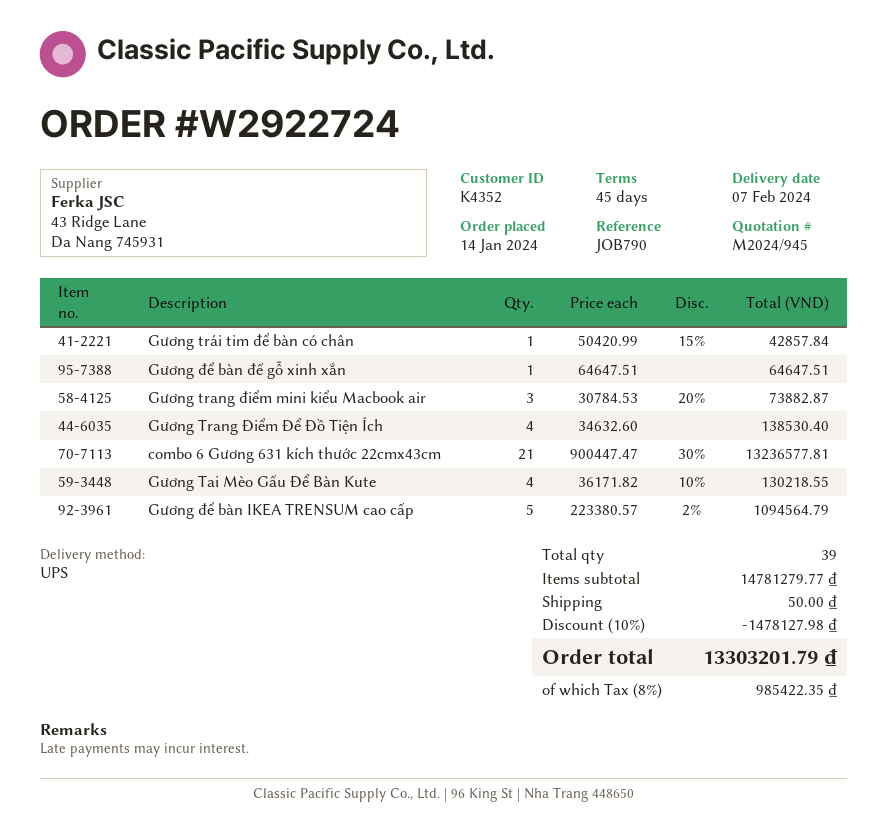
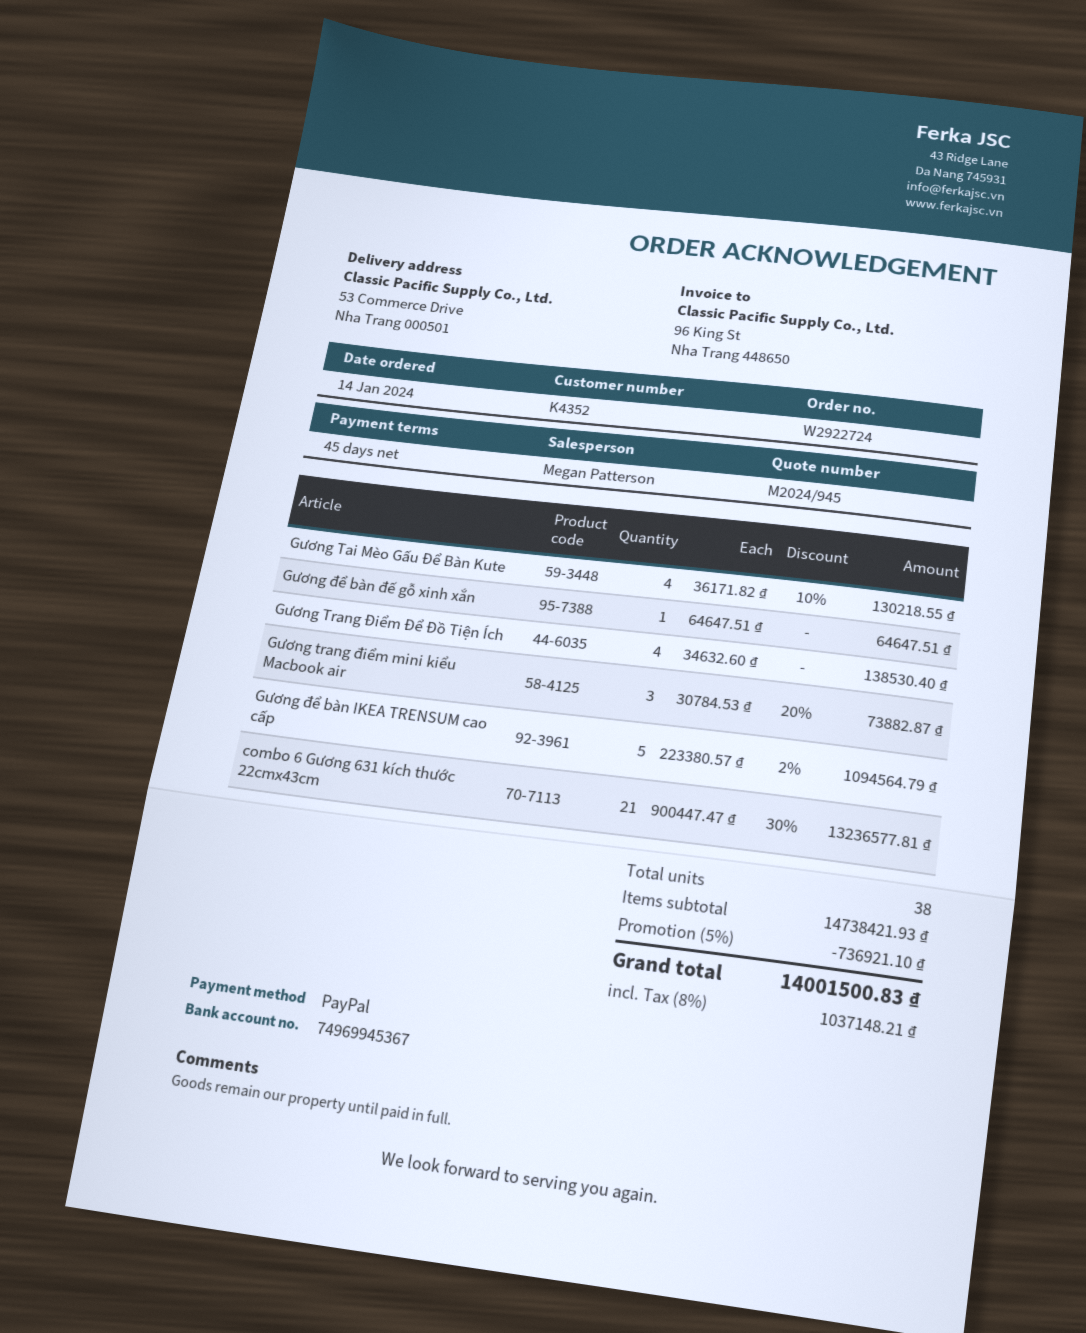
Gương trái tim để bàn có chân: 1 x 50420.99 - 15% = 42857.84 -> none
total quantity: 39 -> 38
subtotal: 14781279.77 -> 14738421.93
discount: 10% = 1478127.98 -> 5% = 736921.10
shipping: 50.00 -> none
tax: 8% = 985422.35 -> 8% = 1037148.21
total: 13303201.79 -> 14001500.83

